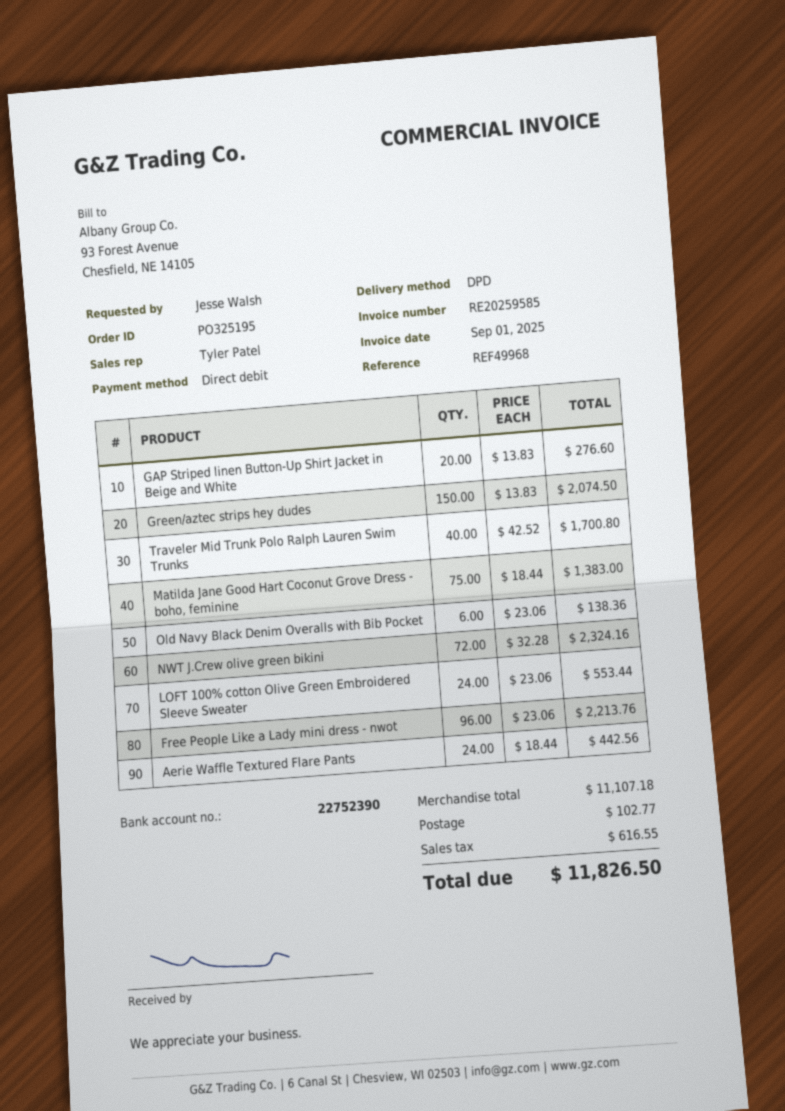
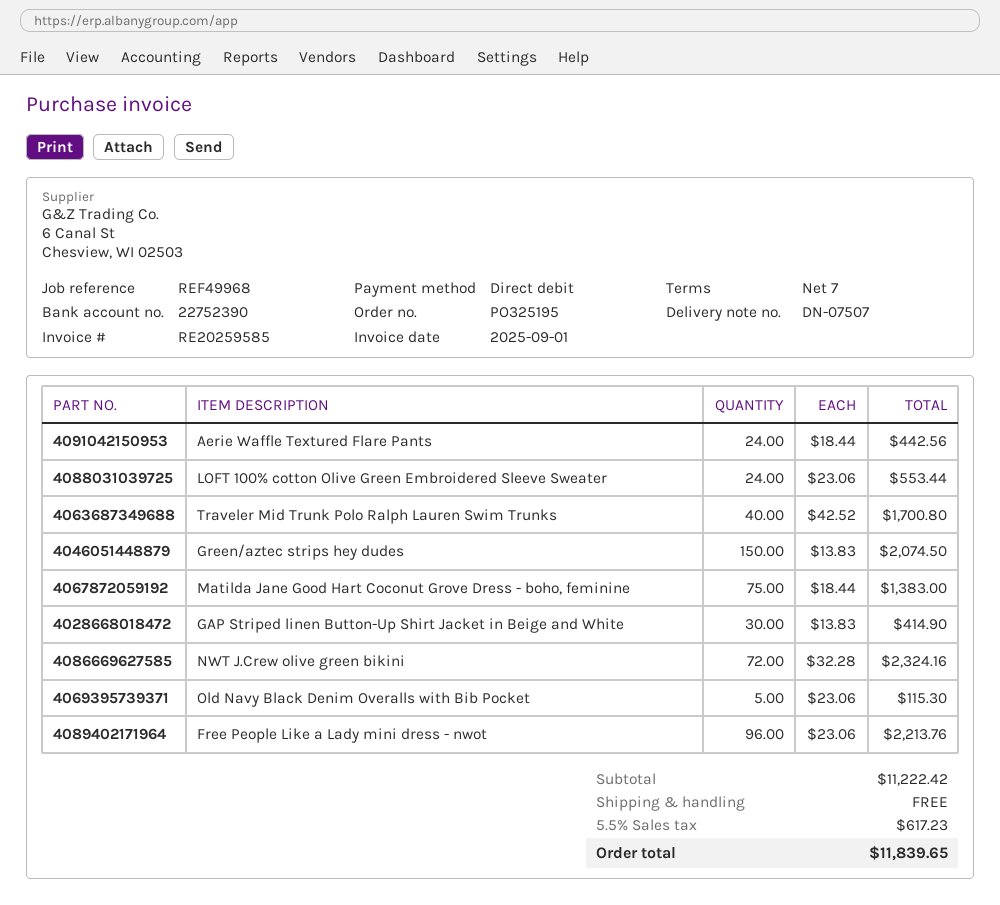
GAP Striped linen Button-Up Shirt Jacket in Beige and White: 20 x 13.83 = 276.60 -> 30 x 13.83 = 414.90
Old Navy Black Denim Overalls with Bib Pocket: 6 x 23.06 = 138.36 -> 5 x 23.06 = 115.30
subtotal: 11107.18 -> 11222.42
shipping: 102.77 -> 0.00
tax: 616.55 -> 617.23
total: 11826.50 -> 11839.65

